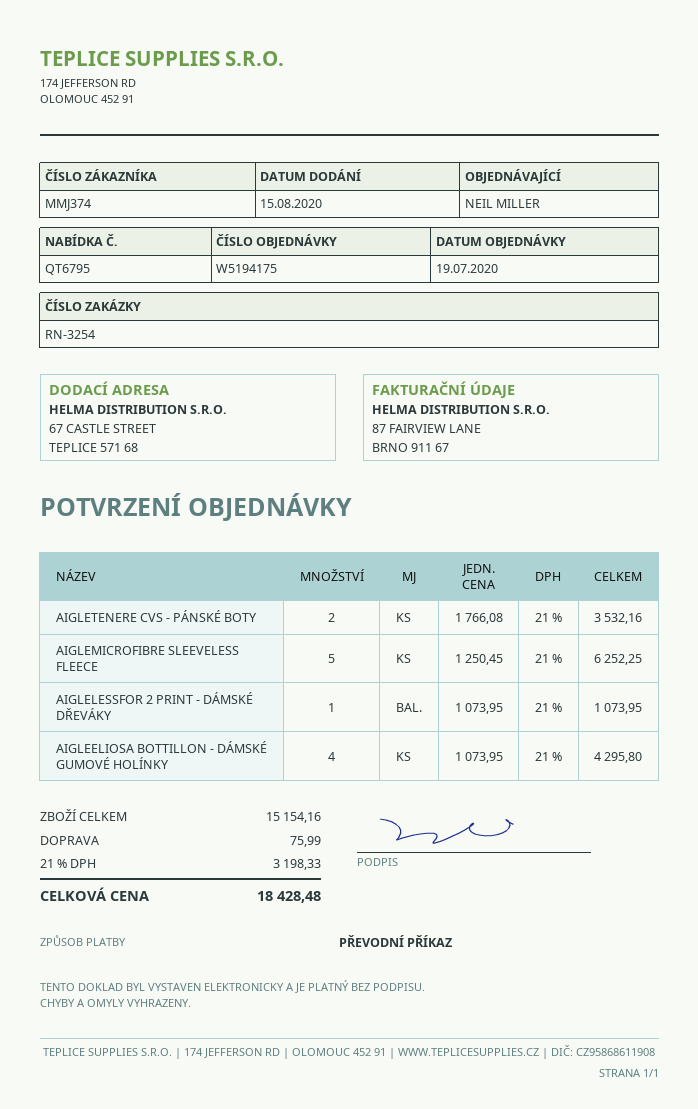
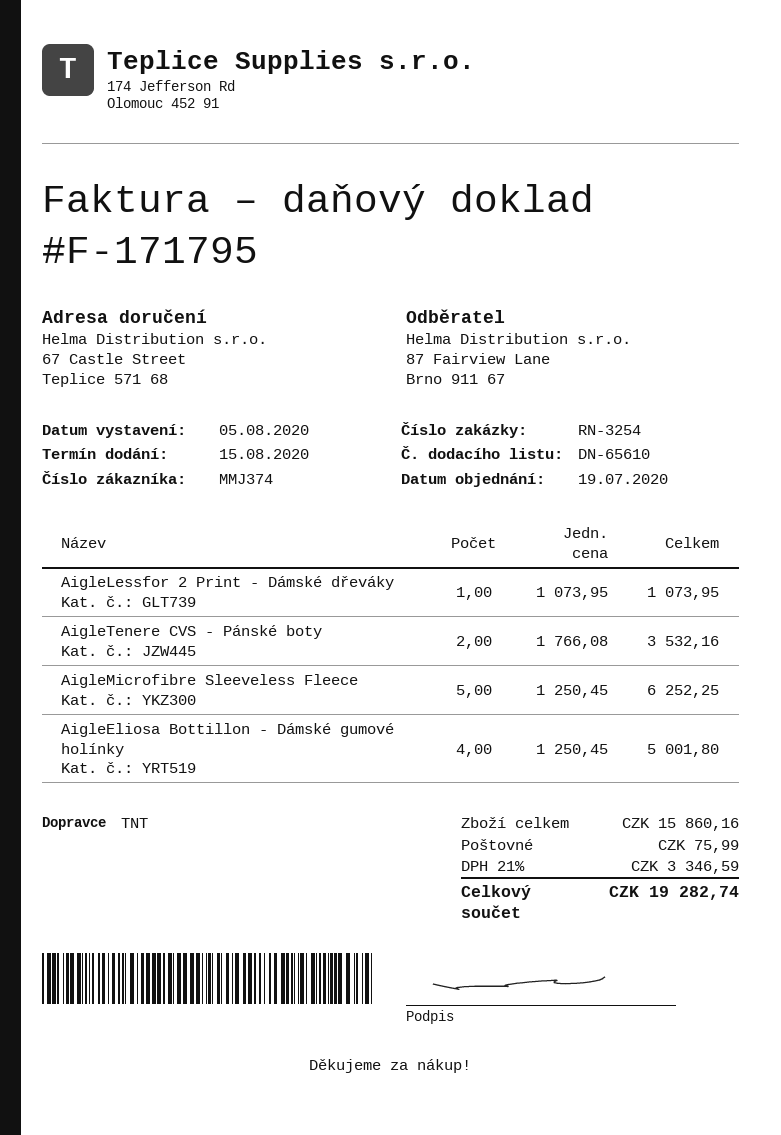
AIGLEELIOSA BOTTILLON - DÁMSKÉ GUMOVÉ HOLÍNKY: 4 x 1073.95 = 4295.80 -> 4 x 1250.45 = 5001.80
subtotal: 15154.16 -> 15860.16
tax: 21% = 3198.33 -> 21% = 3346.59
total: 18428.48 -> 19282.74

